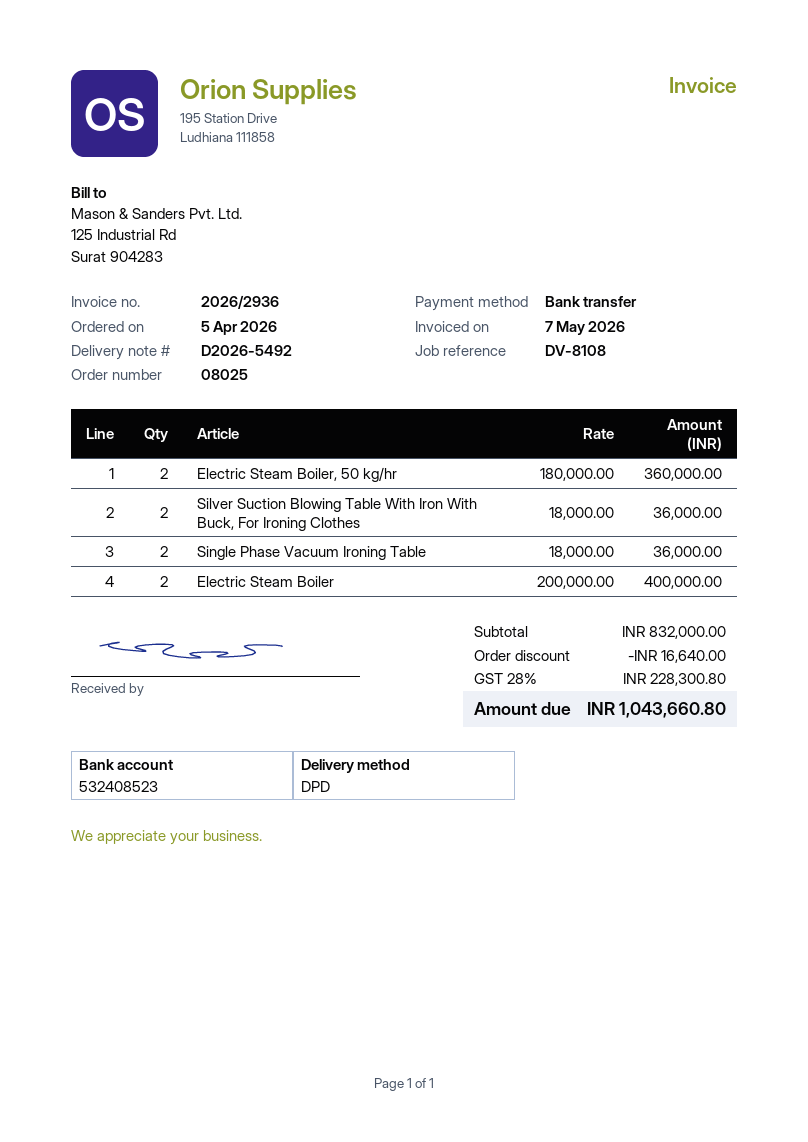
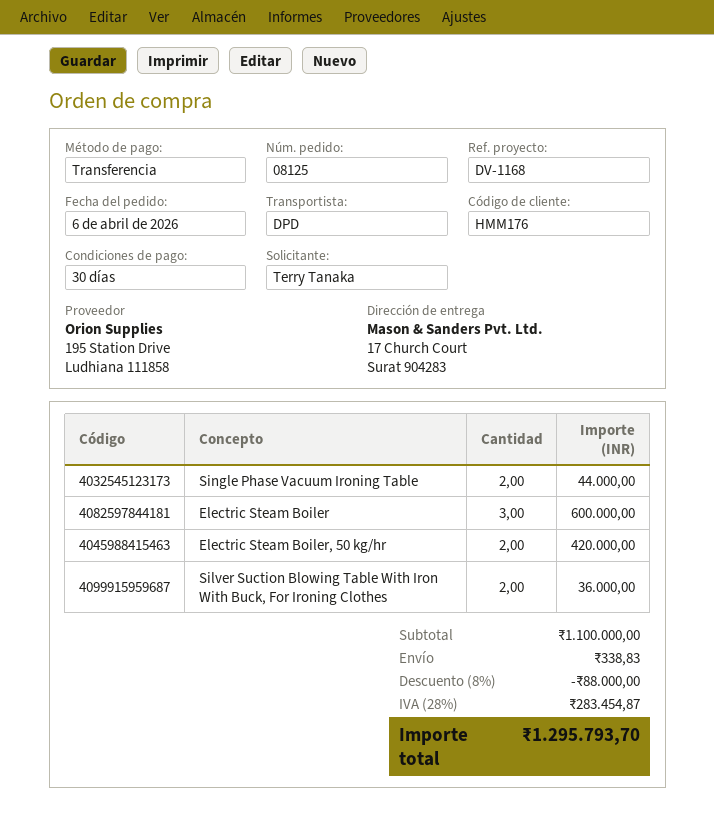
order number: 08025 -> 08125
order date: 2026-04-05 -> 2026-04-06
reference: DV-8108 -> DV-1168
Electric Steam Boiler, 50 kg/hr: 2 for 360000.00 -> 2 for 420000.00
Single Phase Vacuum Ironing Table: 2 for 36000.00 -> 2 for 44000.00
Electric Steam Boiler: 2 for 400000.00 -> 3 for 600000.00
subtotal: 832000.00 -> 1100000.00
discount: 16640.00 -> 88000.00
shipping: none -> 338.83
tax: 28% = 228300.80 -> 28% = 283454.87
total: 1043660.80 -> 1295793.70

